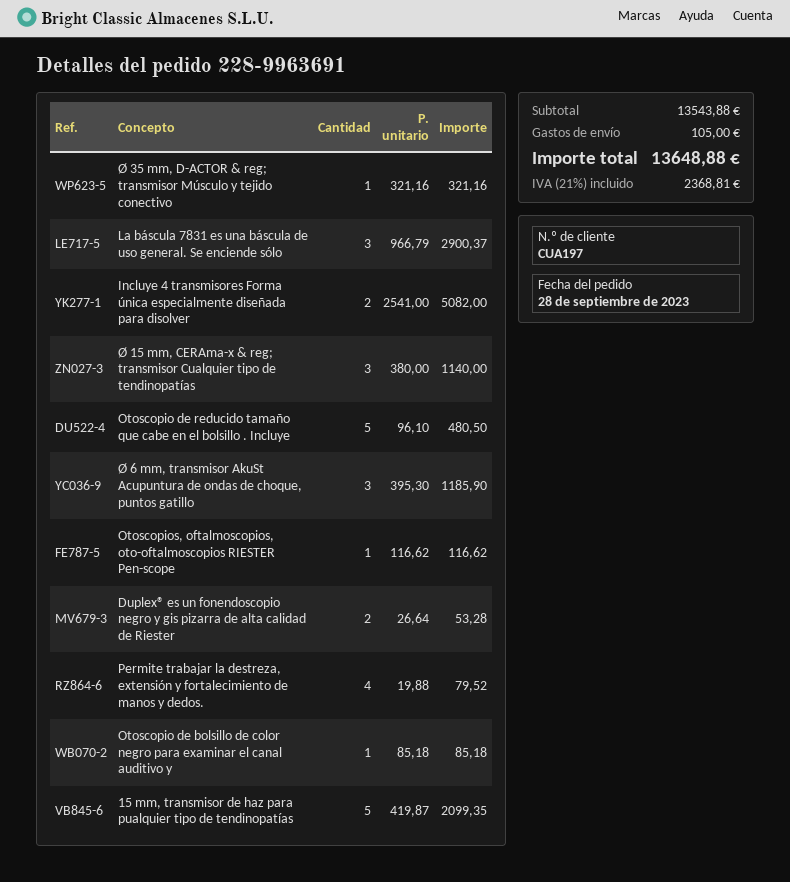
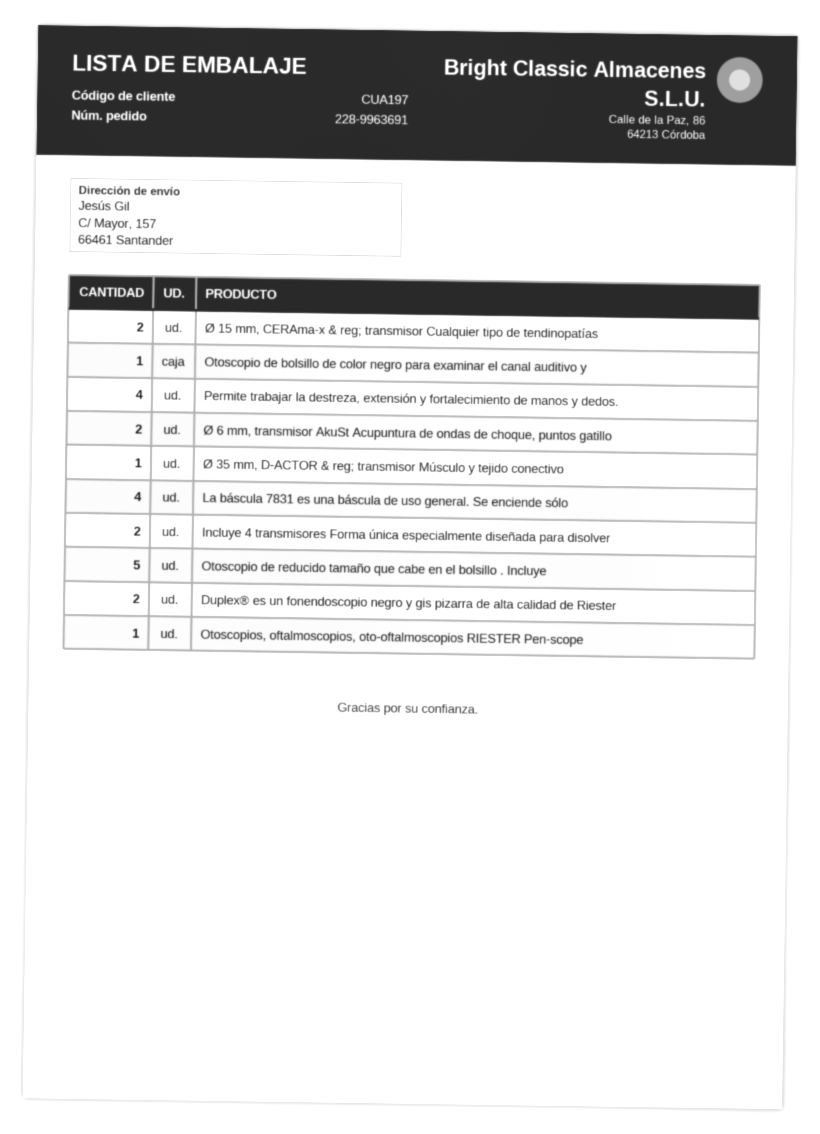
La báscula 7831 es una báscula de uso general. Se enciende sólo: 3 -> 4
Ø 15 mm, CERAma-x & reg; transmisor Cualquier tipo de tendinopatías: 3 -> 2
Ø 6 mm, transmisor AkuSt Acupuntura de ondas de choque, puntos gatillo: 3 -> 2
15 mm, transmisor de haz para pualquier tipo de tendinopatías: 5 -> none

